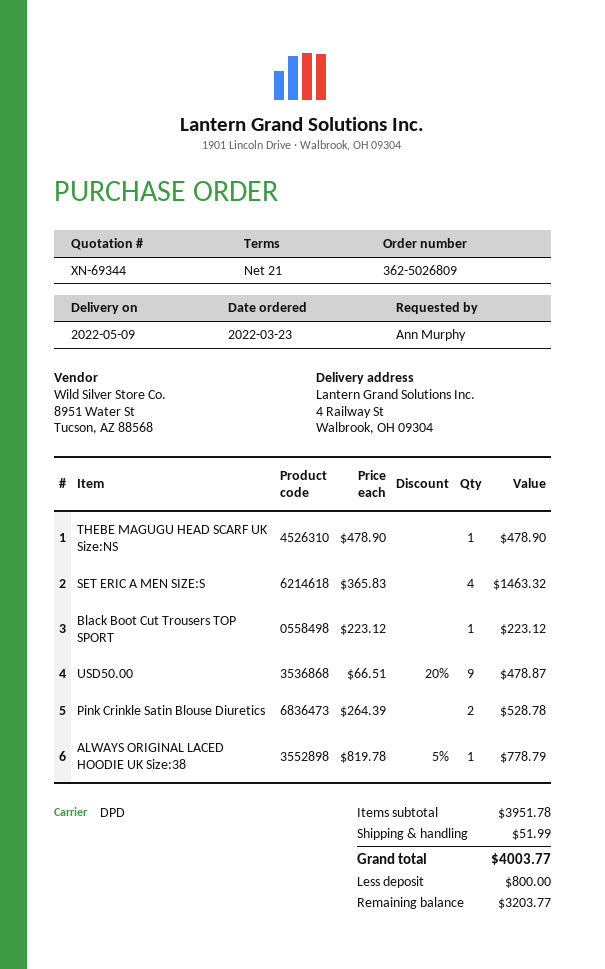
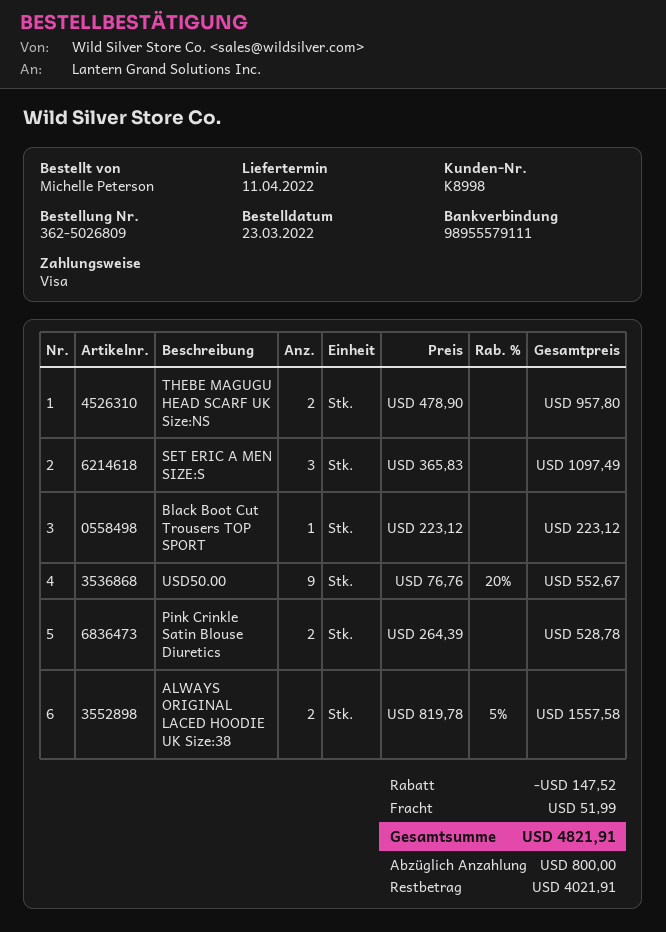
delivery date: 2022-05-09 -> 2022-04-11
ordered by: Ann Murphy -> Michelle Peterson
THEBE MAGUGU HEAD SCARF UK Size:NS: 1 x 478.90 = 478.90 -> 2 x 478.90 = 957.80
SET ERIC A MEN SIZE:S: 4 x 365.83 = 1463.32 -> 3 x 365.83 = 1097.49
USD50.00: 9 x 66.51 - 20% = 478.87 -> 9 x 76.76 - 20% = 552.67
ALWAYS ORIGINAL LACED HOODIE UK Size:38: 1 x 819.78 - 5% = 778.79 -> 2 x 819.78 - 5% = 1557.58
discount: none -> 147.52
total: 4003.77 -> 4821.91
balance: 3203.77 -> 4021.91

